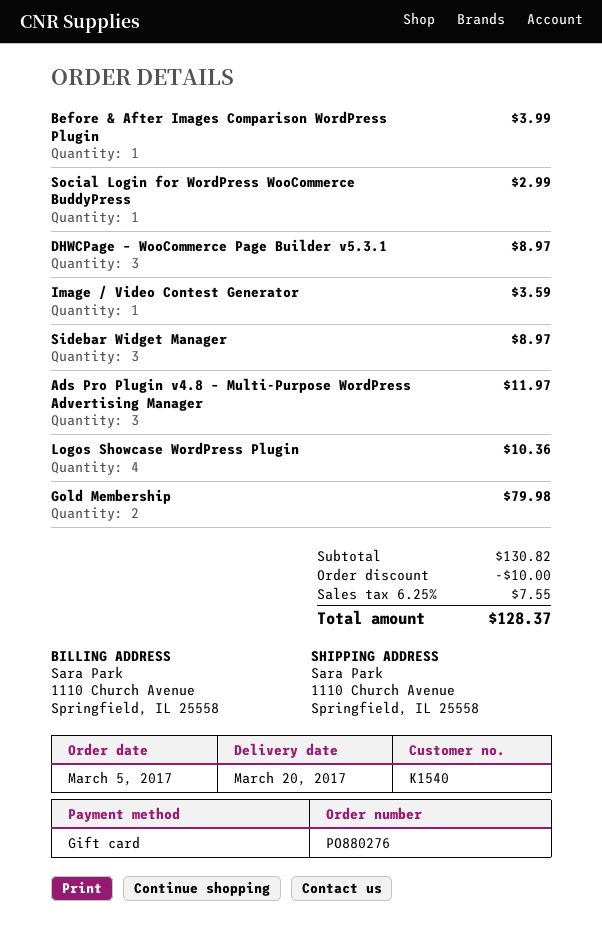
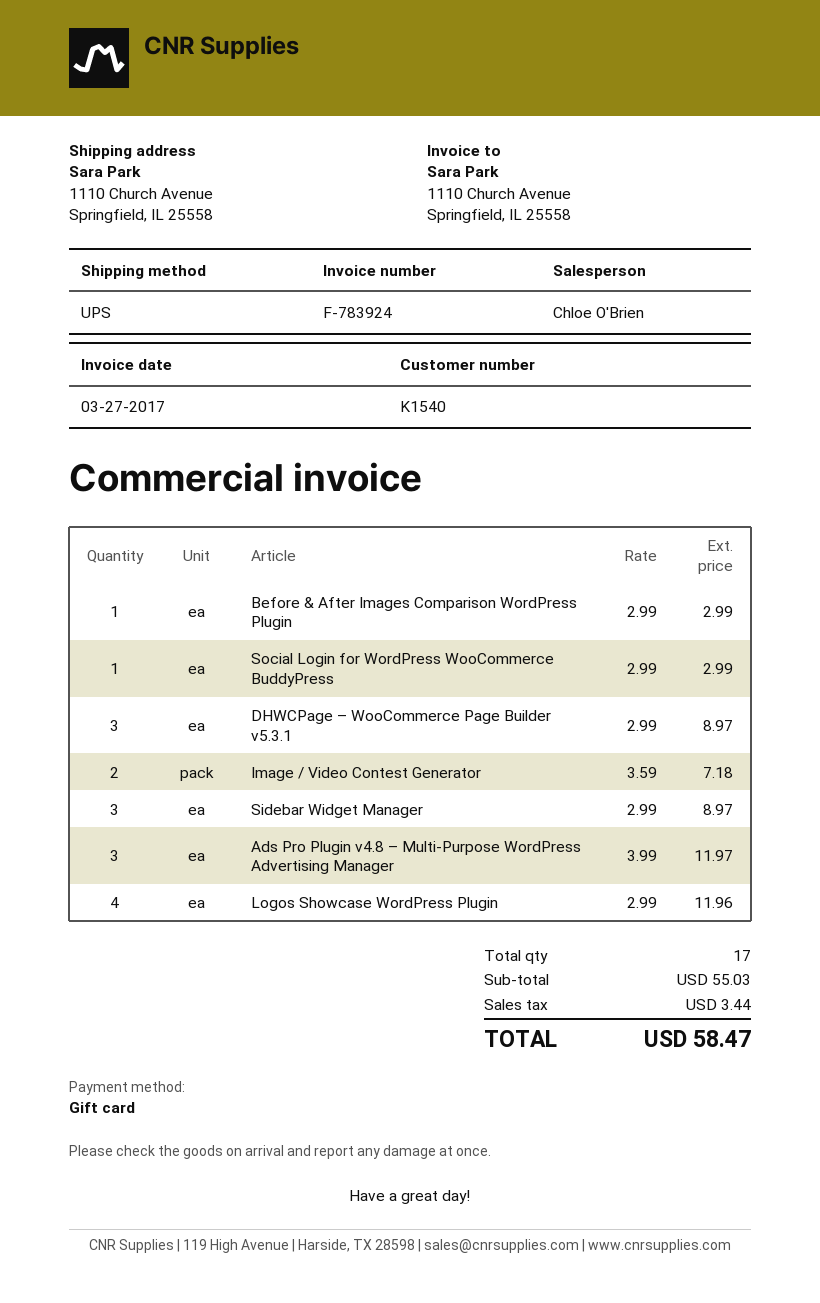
Before & After Images Comparison WordPress Plugin: 1 for 3.99 -> 1 for 2.99
Image / Video Contest Generator: 1 for 3.59 -> 2 for 7.18
Logos Showcase WordPress Plugin: 4 for 10.36 -> 4 for 11.96
Gold Membership: 2 for 79.98 -> none
subtotal: 130.82 -> 55.03
discount: 10.00 -> none
tax: 7.55 -> 3.44
total: 128.37 -> 58.47

